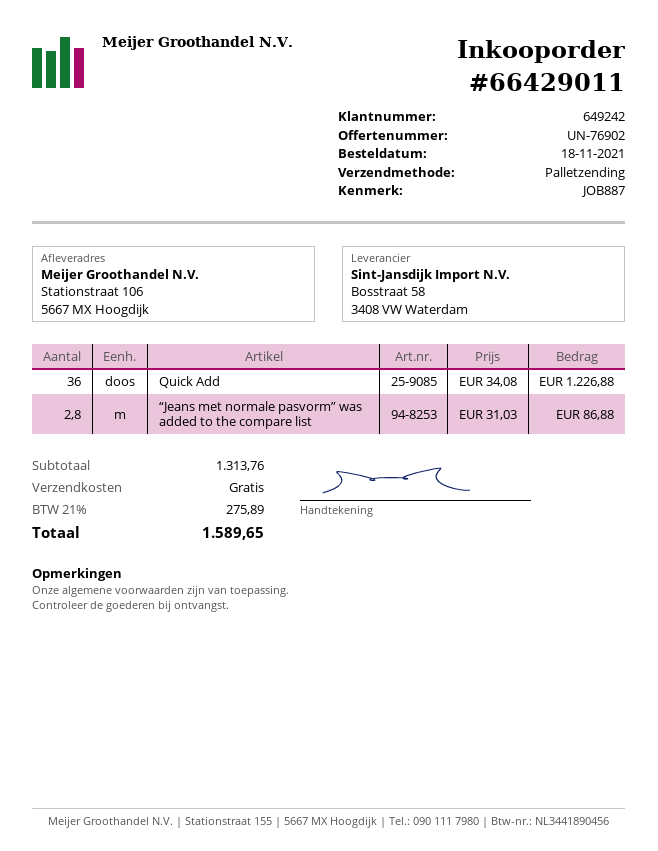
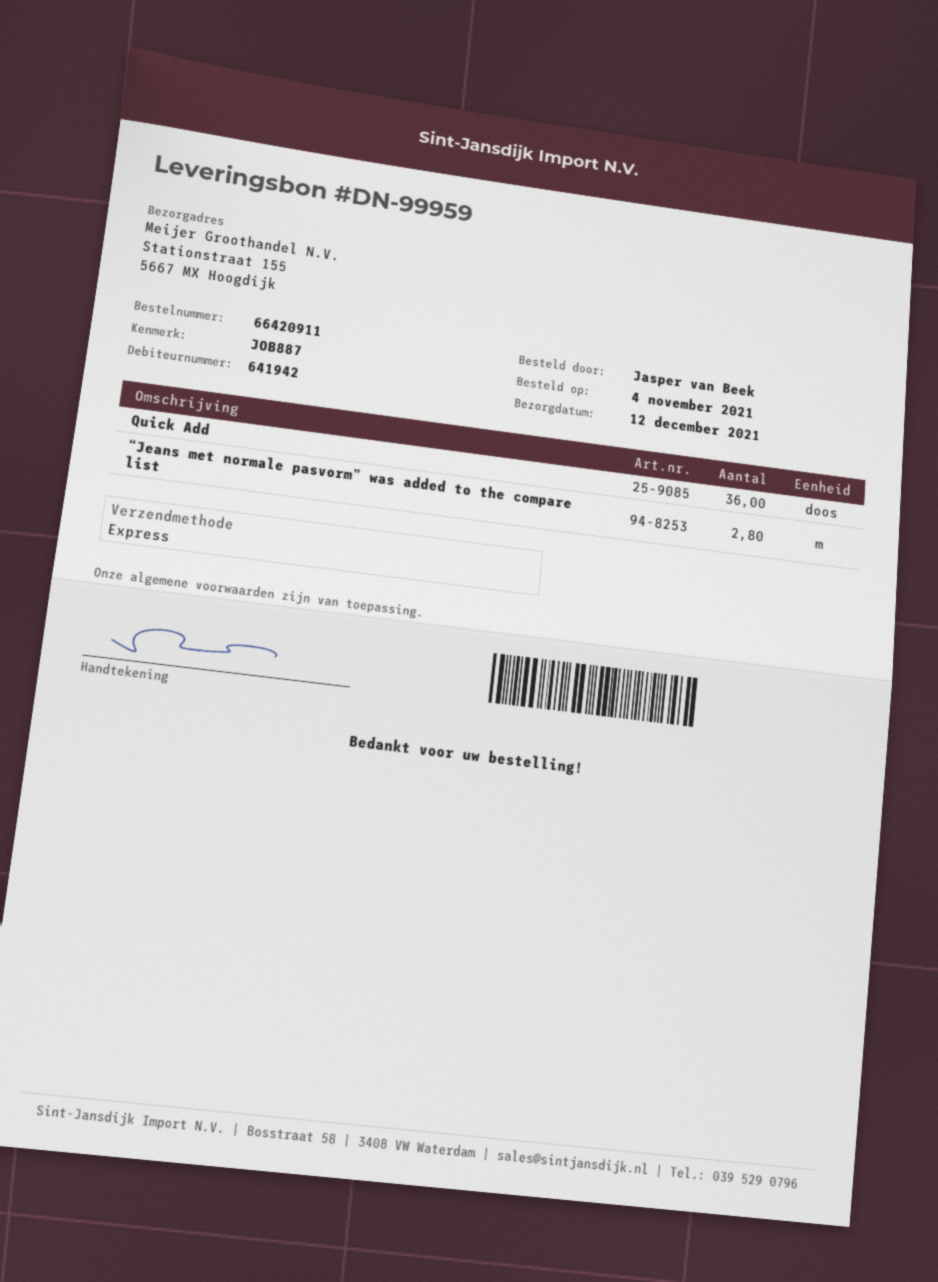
order number: 66429011 -> 66420911
order date: 2021-11-18 -> 2021-11-04
customer number: 649242 -> 641942
shipping method: pallet freight -> express
ship to: Stationstraat 106, 5667 MX Hoogdijk -> Stationstraat 155, 5667 MX Hoogdijk

